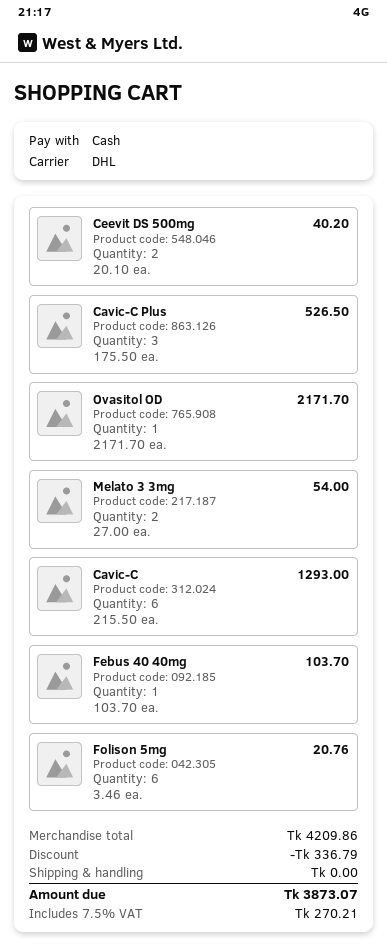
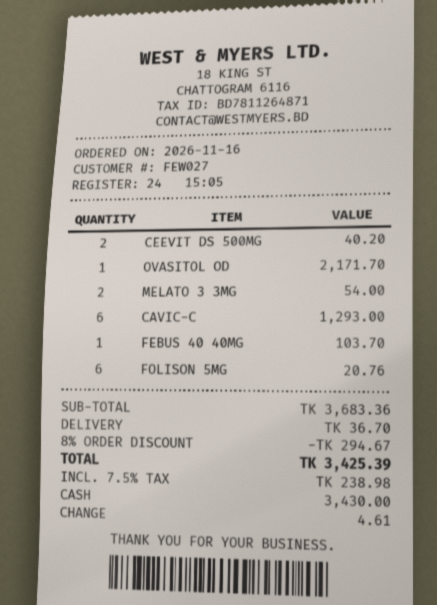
Cavic-C Plus: 3 for 526.50 -> none
subtotal: 4209.86 -> 3683.36
discount: 336.79 -> 294.67
shipping: 0.00 -> 36.70
tax: 7.5% = 270.21 -> 7.5% = 238.98
total: 3873.07 -> 3425.39

